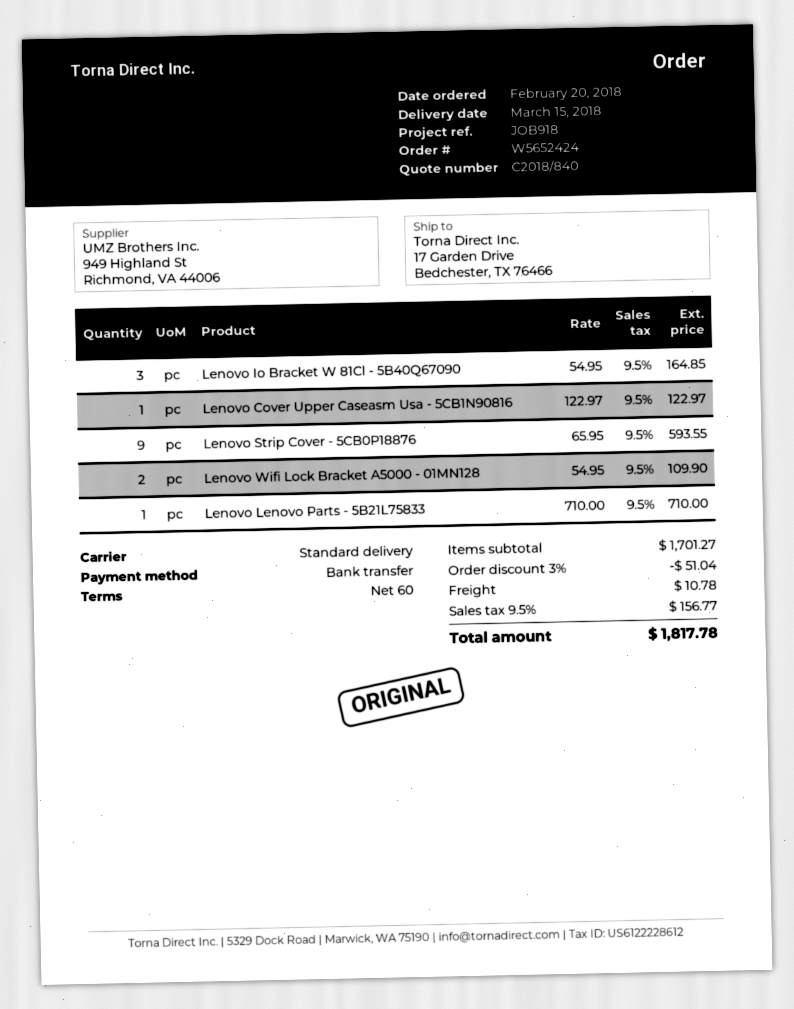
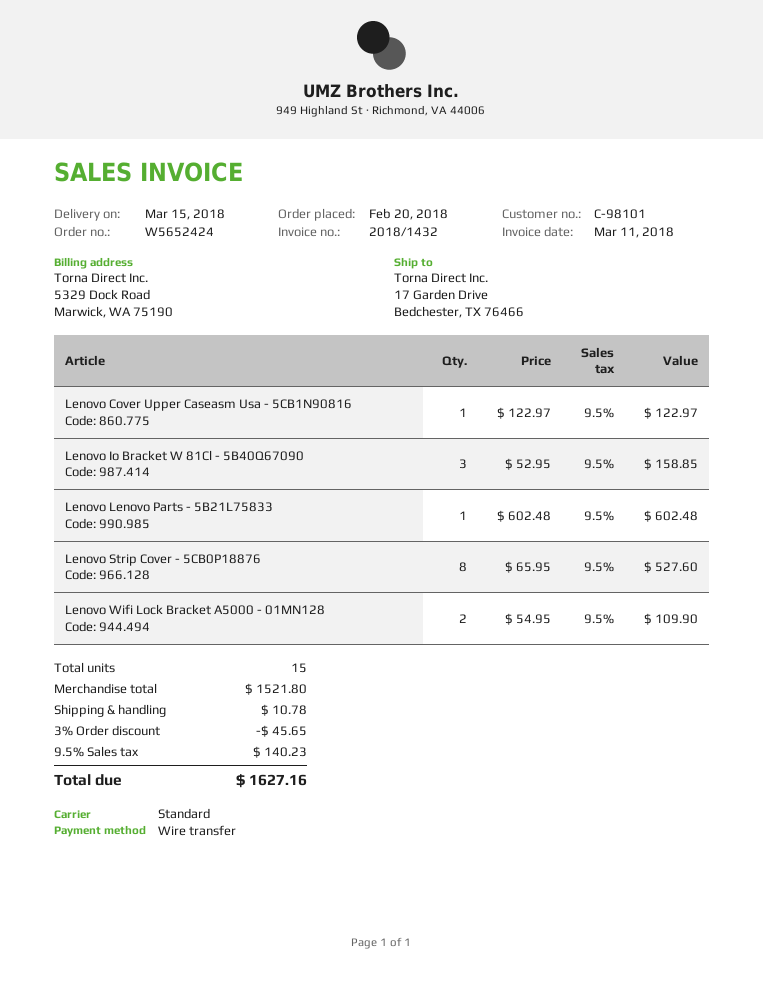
Lenovo Io Bracket W 81Cl - 5B40Q67090: 3 x 54.95 = 164.85 -> 3 x 52.95 = 158.85
Lenovo Strip Cover - 5CB0P18876: 9 x 65.95 = 593.55 -> 8 x 65.95 = 527.60
Lenovo Lenovo Parts - 5B21L75833: 1 x 710.00 = 710.00 -> 1 x 602.48 = 602.48
subtotal: 1701.27 -> 1521.80
discount: 3% = 51.04 -> 3% = 45.65
tax: 9.5% = 156.77 -> 9.5% = 140.23
total: 1817.78 -> 1627.16

